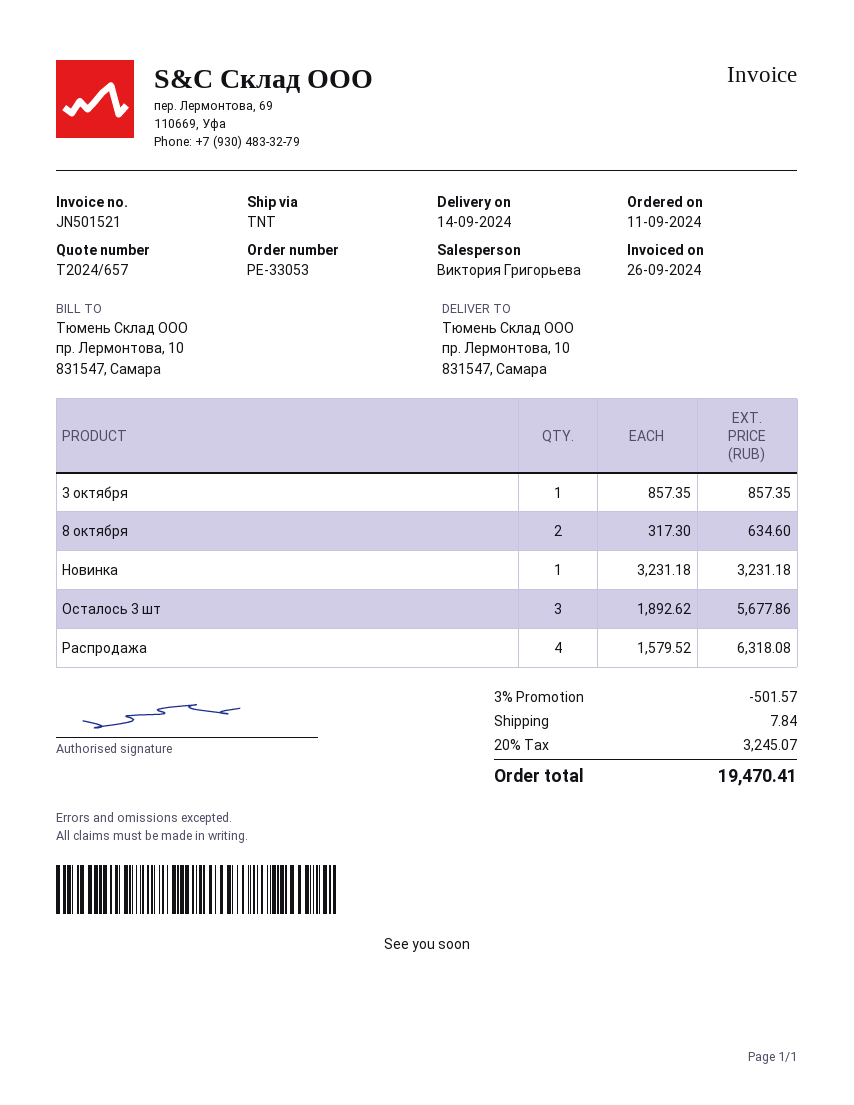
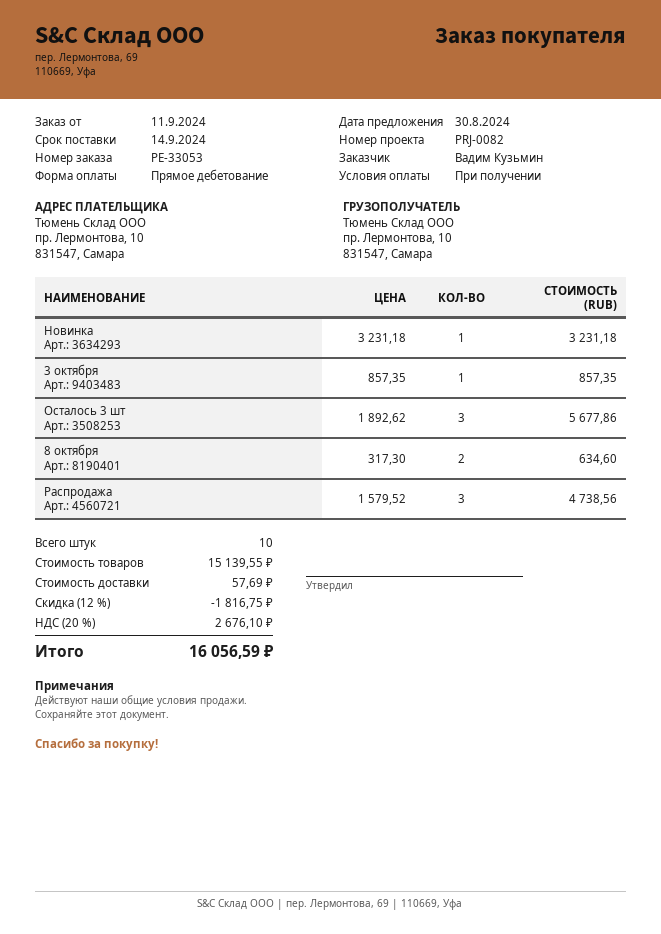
Распродажа: 4 x 1579.52 = 6318.08 -> 3 x 1579.52 = 4738.56
discount: 3% = 501.57 -> 12% = 1816.75
shipping: 7.84 -> 57.69
tax: 20% = 3245.07 -> 20% = 2676.10
total: 19470.41 -> 16056.59

